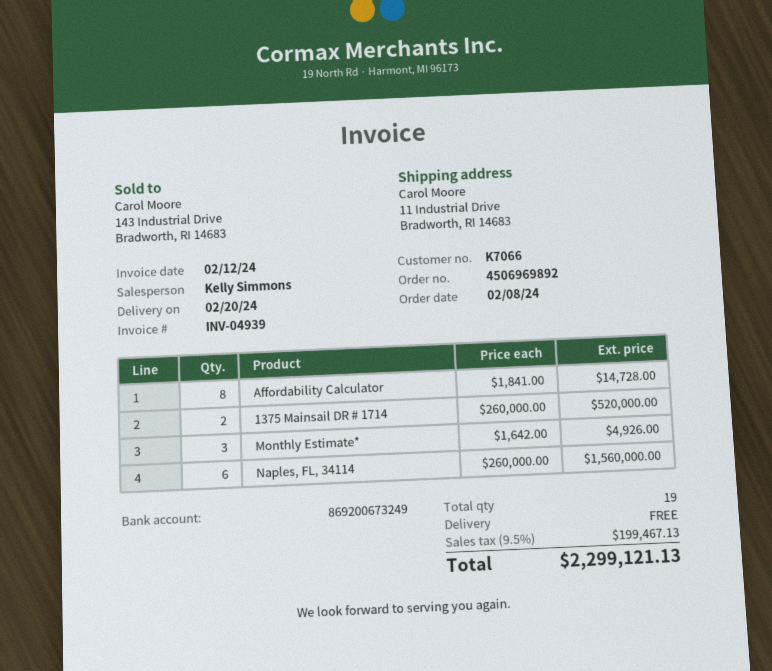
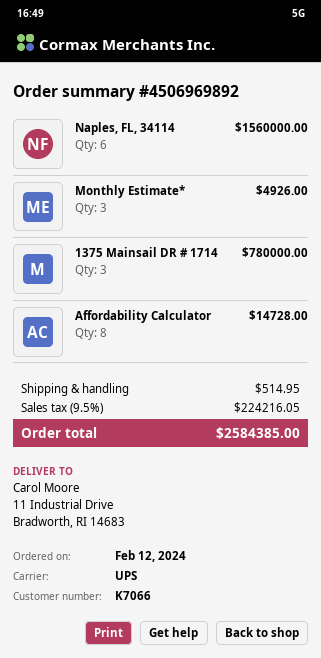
order date: 2024-02-08 -> 2024-02-12
1375 Mainsail DR # 1714: 2 for 520000.00 -> 3 for 780000.00
shipping: 0.00 -> 514.95
tax: 9.5% = 199467.13 -> 9.5% = 224216.05
total: 2299121.13 -> 2584385.00

